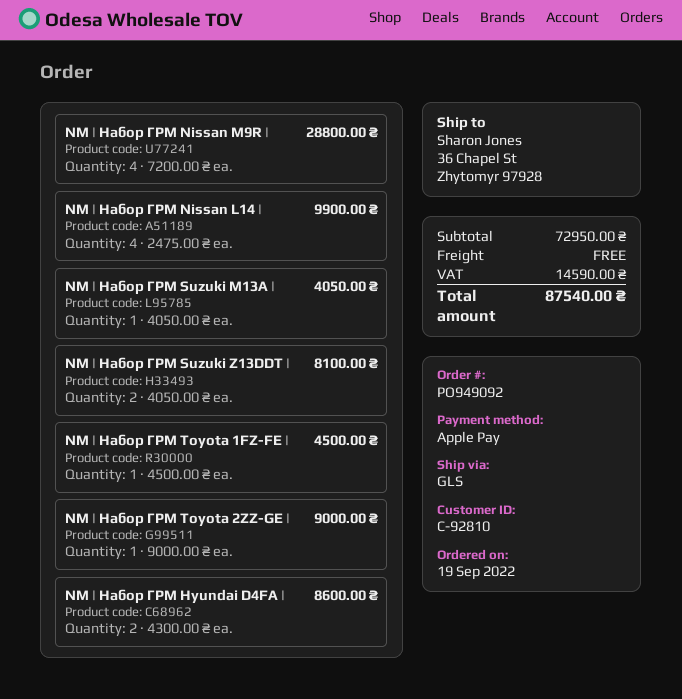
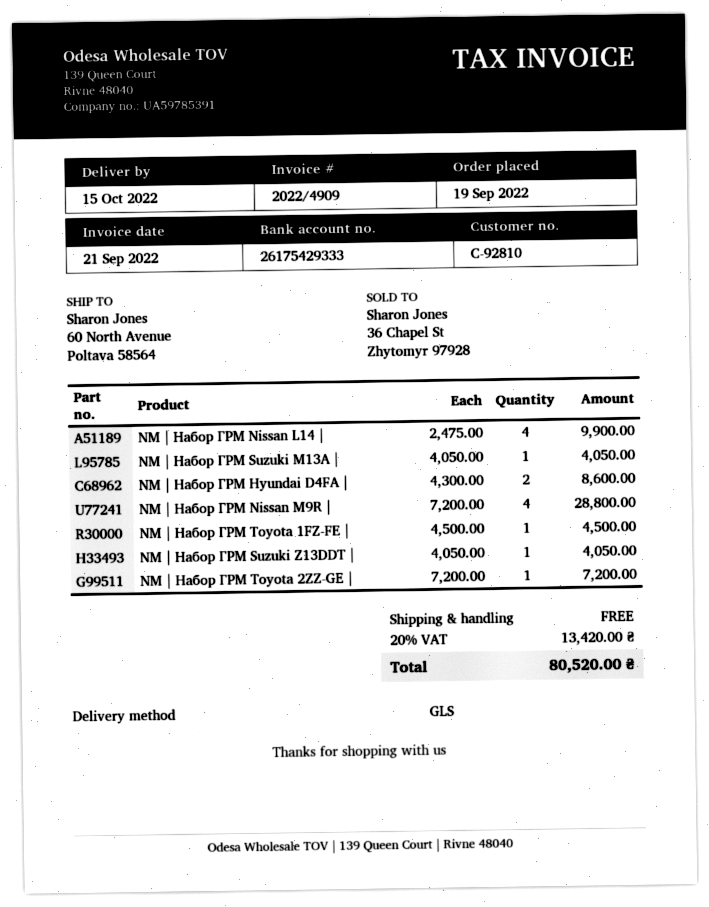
ship to: 36 Chapel St, Zhytomyr 97928 -> 60 North Avenue, Poltava 58564
NM | Набор ГРМ Suzuki Z13DDT |: 2 x 4050.00 = 8100.00 -> 1 x 4050.00 = 4050.00
NM | Набор ГРМ Toyota 2ZZ-GE |: 1 x 9000.00 = 9000.00 -> 1 x 7200.00 = 7200.00
tax: 14590.00 -> 13420.00
total: 87540.00 -> 80520.00

